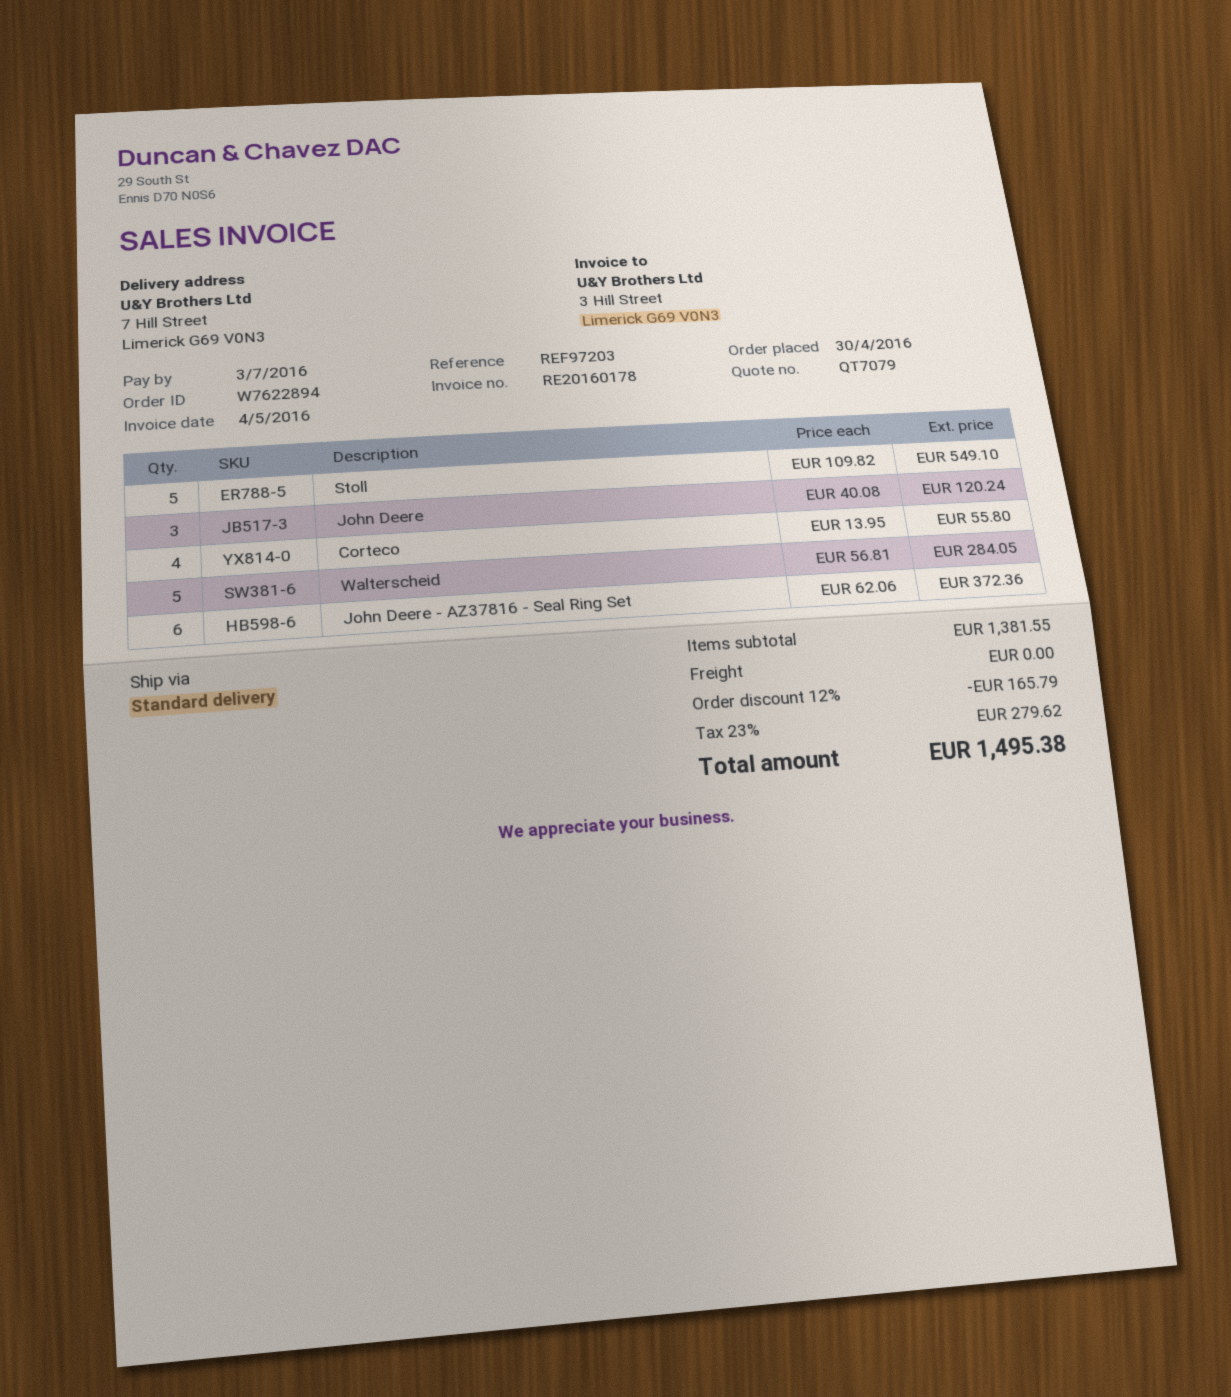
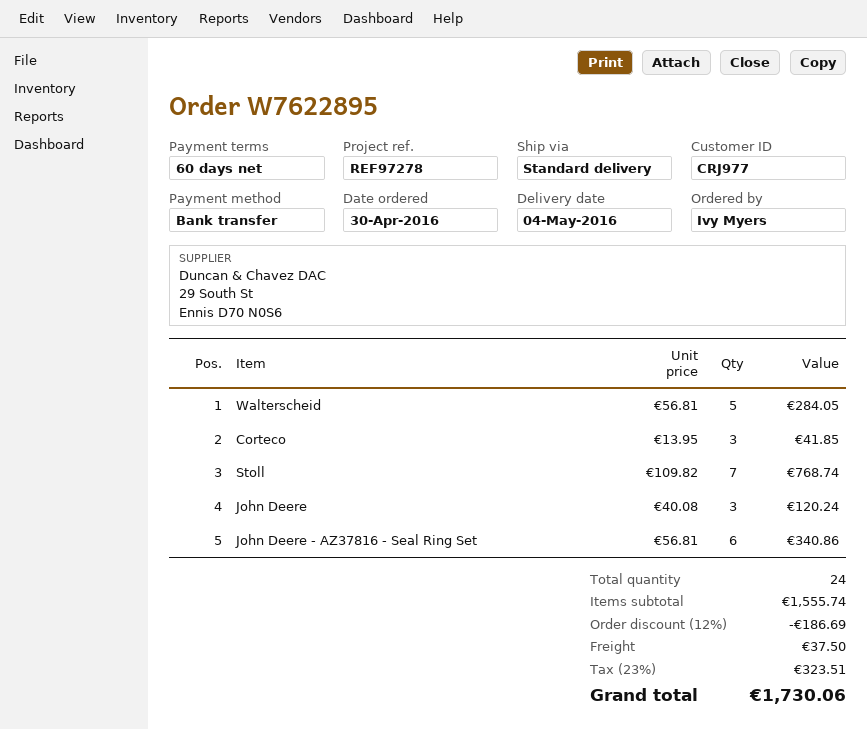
order number: W7622894 -> W7622895
reference: REF97203 -> REF97278
Stoll: 5 x 109.82 = 549.10 -> 7 x 109.82 = 768.74
Corteco: 4 x 13.95 = 55.80 -> 3 x 13.95 = 41.85
John Deere - AZ37816 - Seal Ring Set: 6 x 62.06 = 372.36 -> 6 x 56.81 = 340.86
subtotal: 1381.55 -> 1555.74
discount: 12% = 165.79 -> 12% = 186.69
shipping: 0.00 -> 37.50
tax: 23% = 279.62 -> 23% = 323.51
total: 1495.38 -> 1730.06

